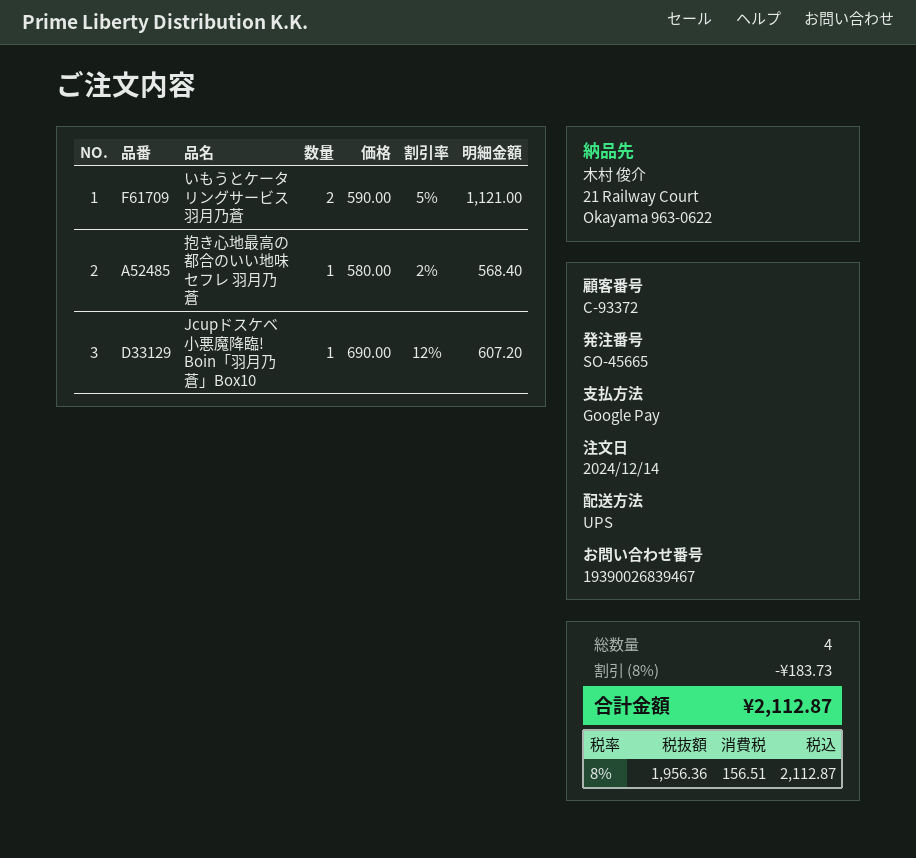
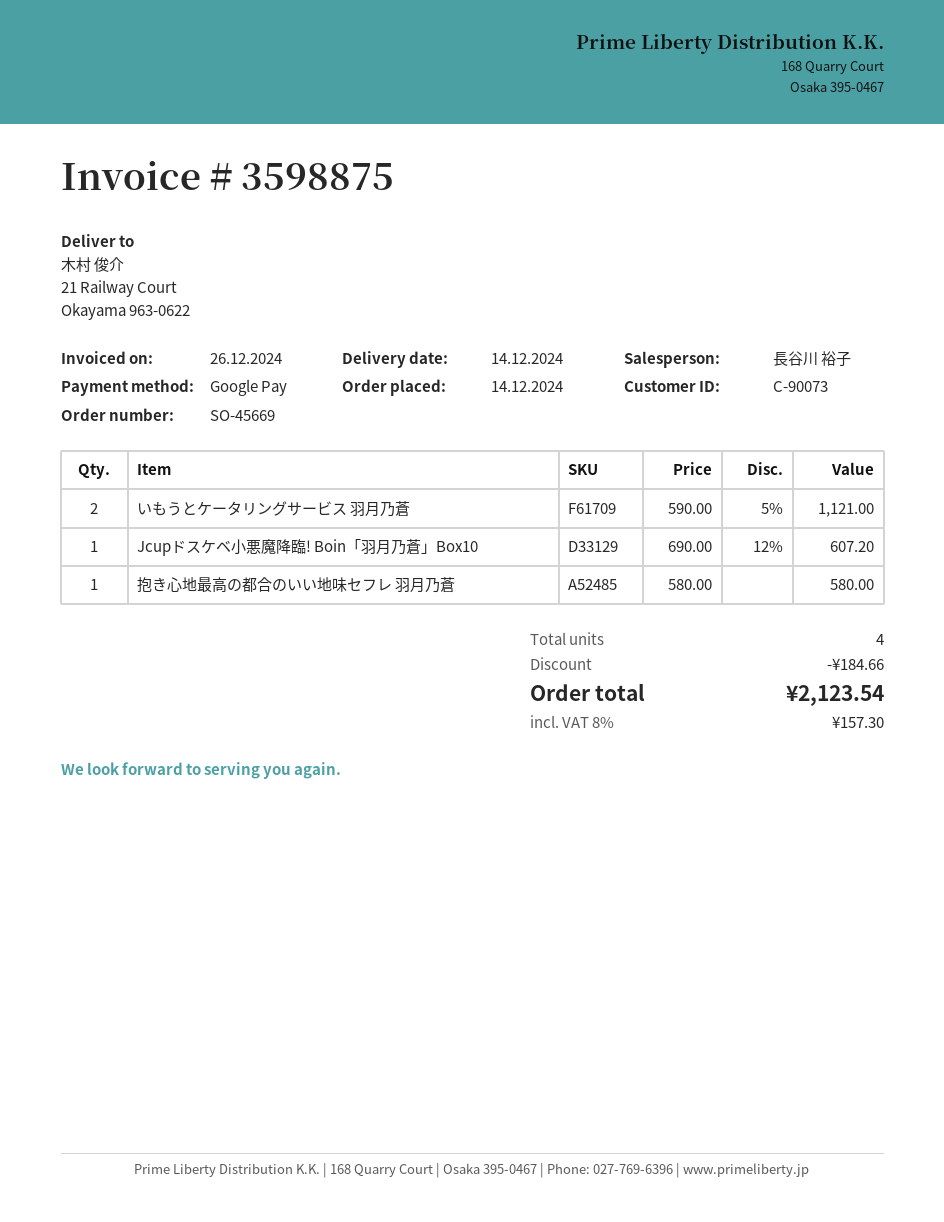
order number: SO-45665 -> SO-45669
customer number: C-93372 -> C-90073
抱き心地最高の都合のいい地味セフレ 羽月乃蒼: 1 x 580.00 - 2% = 568.40 -> 1 x 580.00 = 580.00
discount: 183.73 -> 184.66
tax: 8% = 156.51 -> 8% = 157.30
total: 2112.87 -> 2123.54

